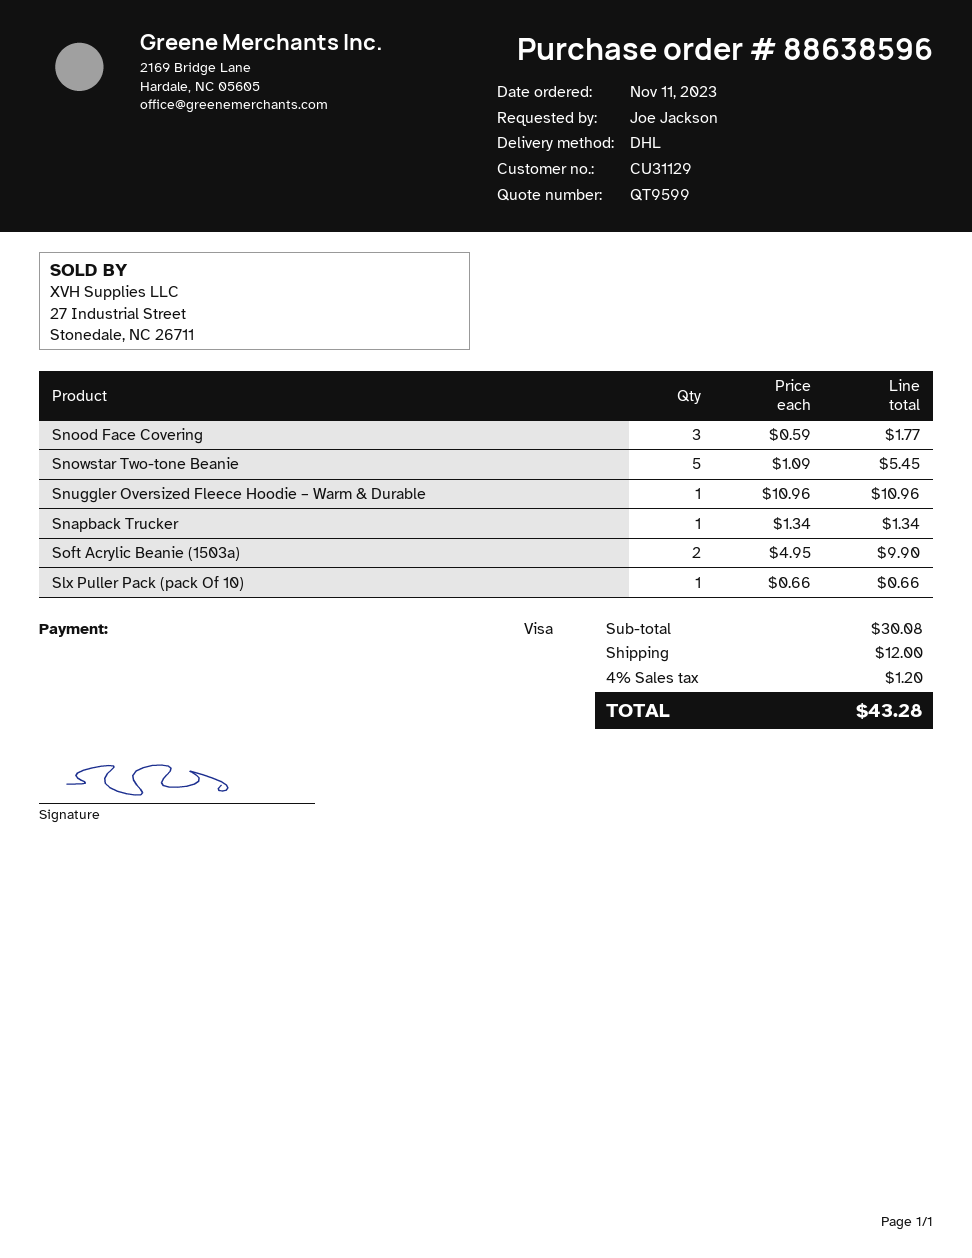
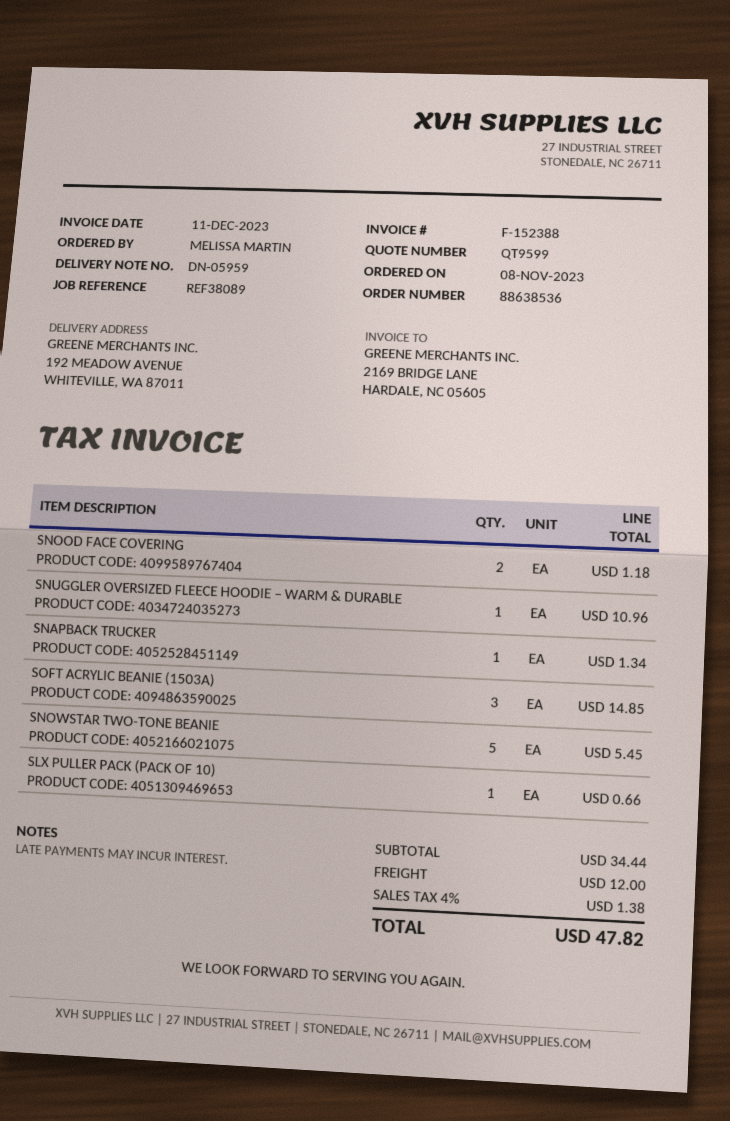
order number: 88638596 -> 88638536
order date: 2023-11-11 -> 2023-11-08
ordered by: Joe Jackson -> MELISSA MARTIN
Snood Face Covering: 3 for 1.77 -> 2 for 1.18
Soft Acrylic Beanie (1503a): 2 for 9.90 -> 3 for 14.85
subtotal: 30.08 -> 34.44
tax: 4% = 1.20 -> 4% = 1.38
total: 43.28 -> 47.82

